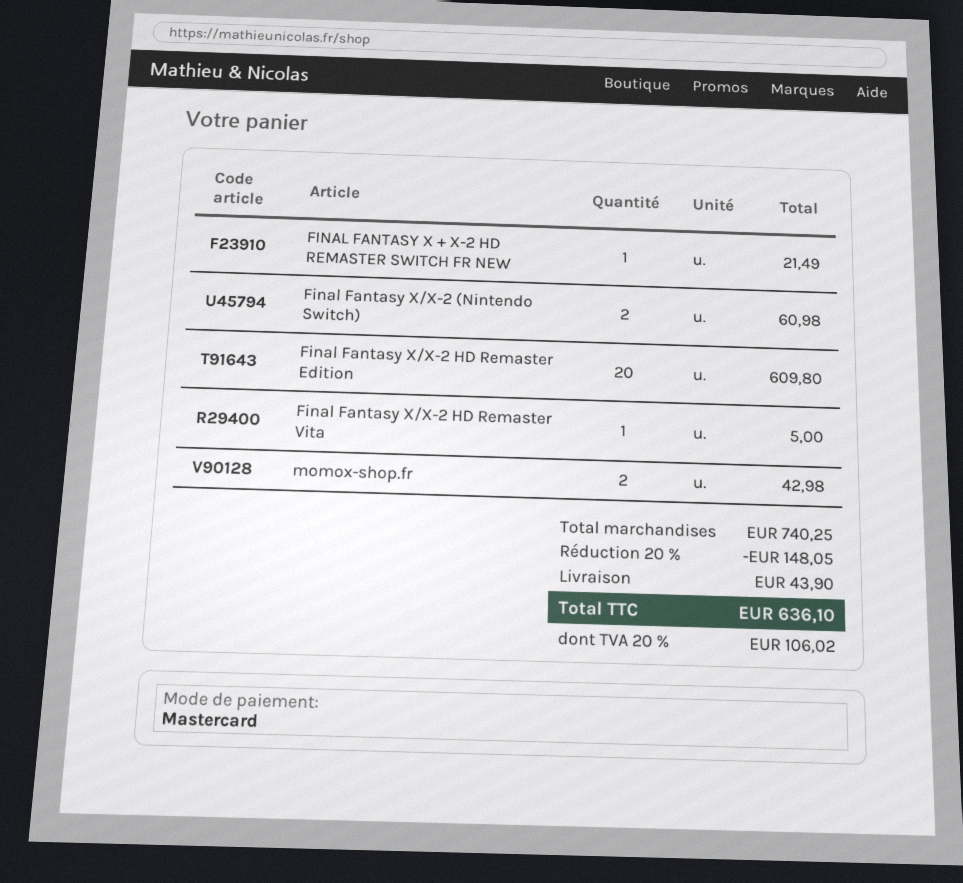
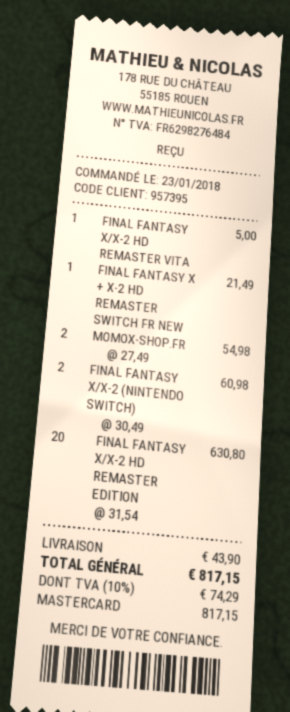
Final Fantasy X/X-2 HD Remaster Edition: 20 for 609.80 -> 20 for 630.80
momox-shop.fr: 2 for 42.98 -> 2 for 54.98
discount: 20% = 148.05 -> none
tax: 20% = 106.02 -> 10% = 74.29
total: 636.10 -> 817.15

